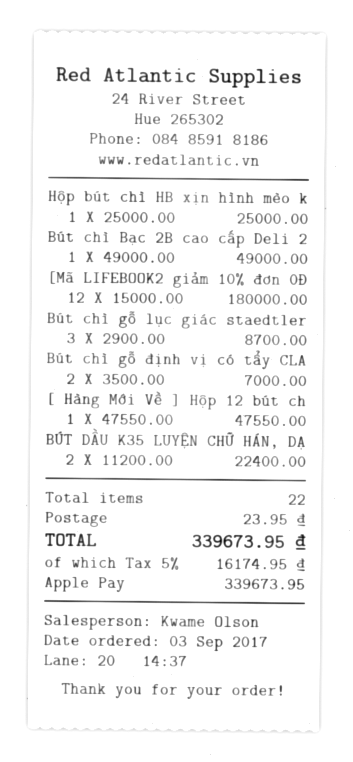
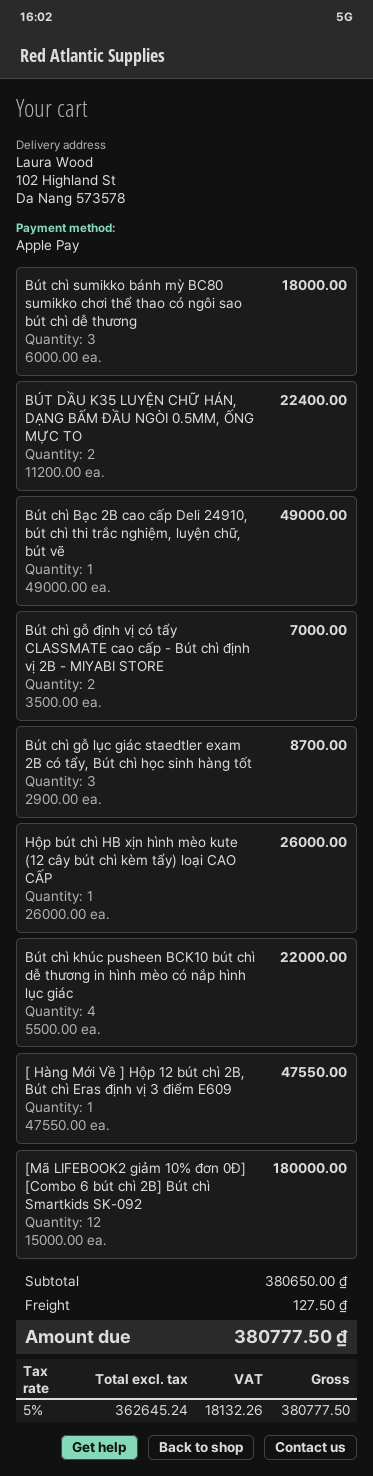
Hộp bút chì HB xịn hình mèo k: 1 x 25000.00 = 25000.00 -> 1 x 26000.00 = 26000.00
Bút chì sumikko bánh mỳ BC80 sumikko chơi thể thao có ngôi sao bút chì dễ thương: none -> 3 x 6000.00 = 18000.00
Bút chì khúc pusheen BCK10 bút chì dễ thương in hình mèo có nắp hình lục giác: none -> 4 x 5500.00 = 22000.00
shipping: 23.95 -> 127.50
tax: 5% = 16174.95 -> 5% = 18132.26
total: 339673.95 -> 380777.50

